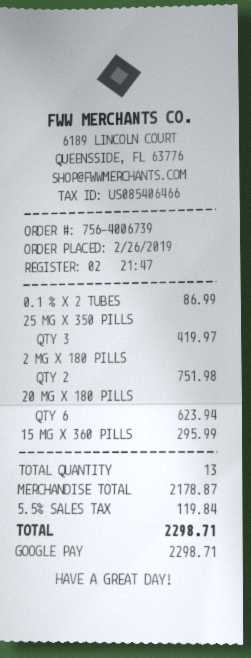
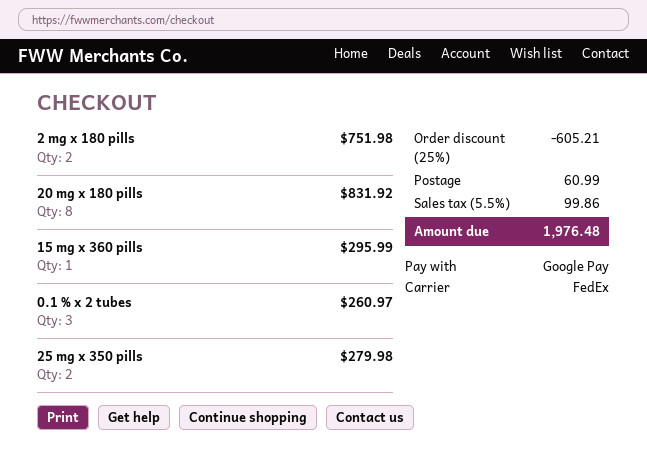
0.1 % X 2 TUBES: 1 for 86.99 -> 3 for 260.97
25 MG X 350 PILLS: 3 for 419.97 -> 2 for 279.98
20 MG X 180 PILLS: 6 for 623.94 -> 8 for 831.92
discount: none -> 25% = 605.21
shipping: none -> 60.99
tax: 5.5% = 119.84 -> 5.5% = 99.86
total: 2298.71 -> 1976.48

